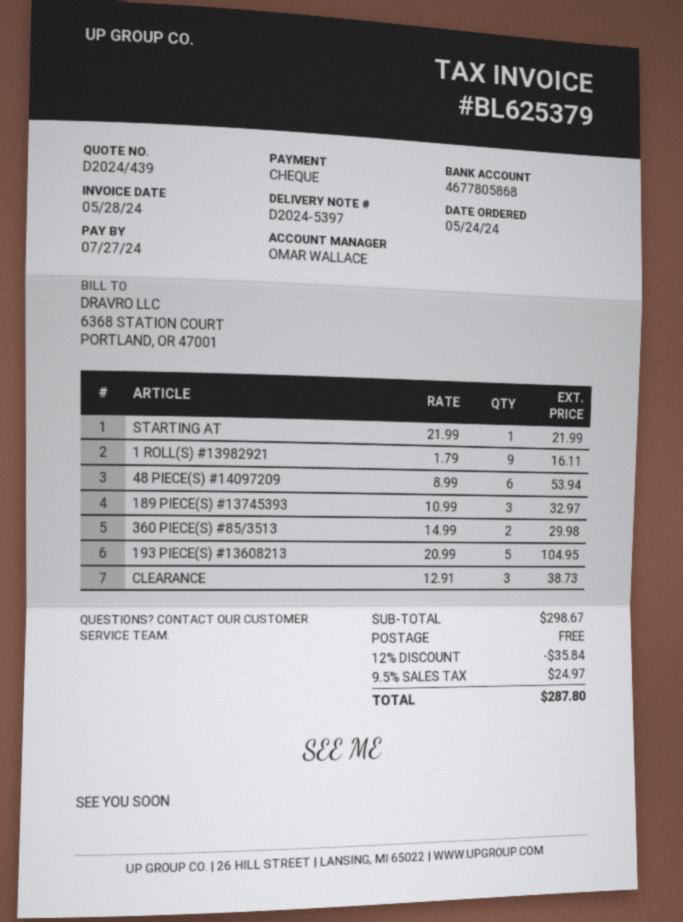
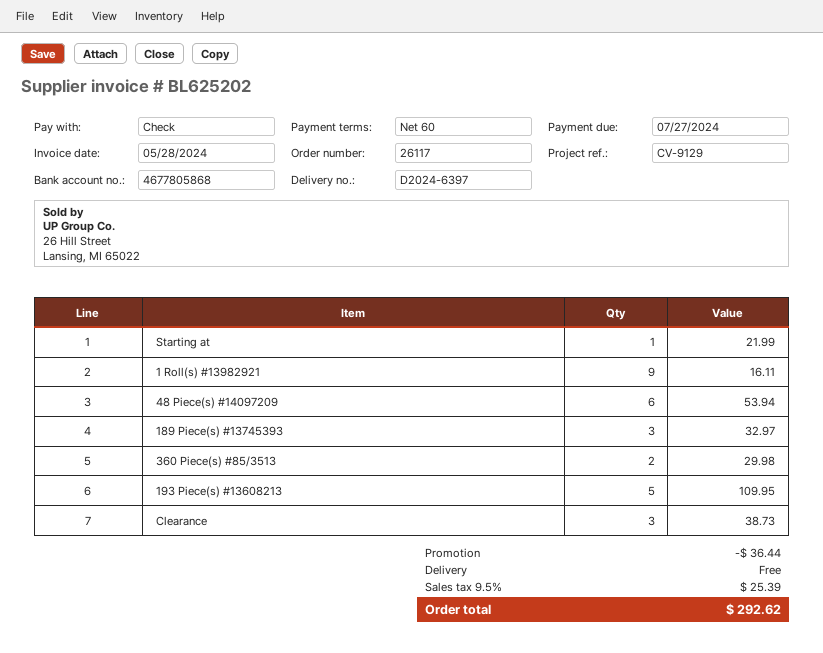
delivery note number: D2024-5397 -> D2024-6397
invoice number: BL625379 -> BL625202
193 PIECE(S) #13608213: 5 for 104.95 -> 5 for 109.95
discount: 35.84 -> 36.44
tax: 9.5% = 24.97 -> 9.5% = 25.39
total: 287.80 -> 292.62

